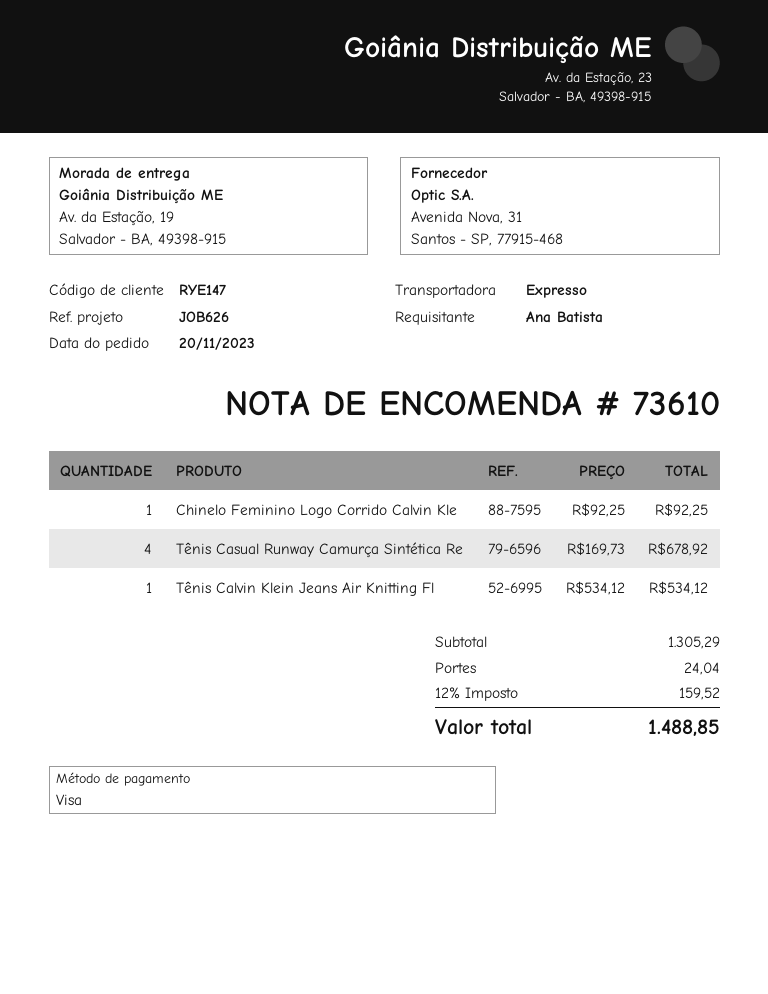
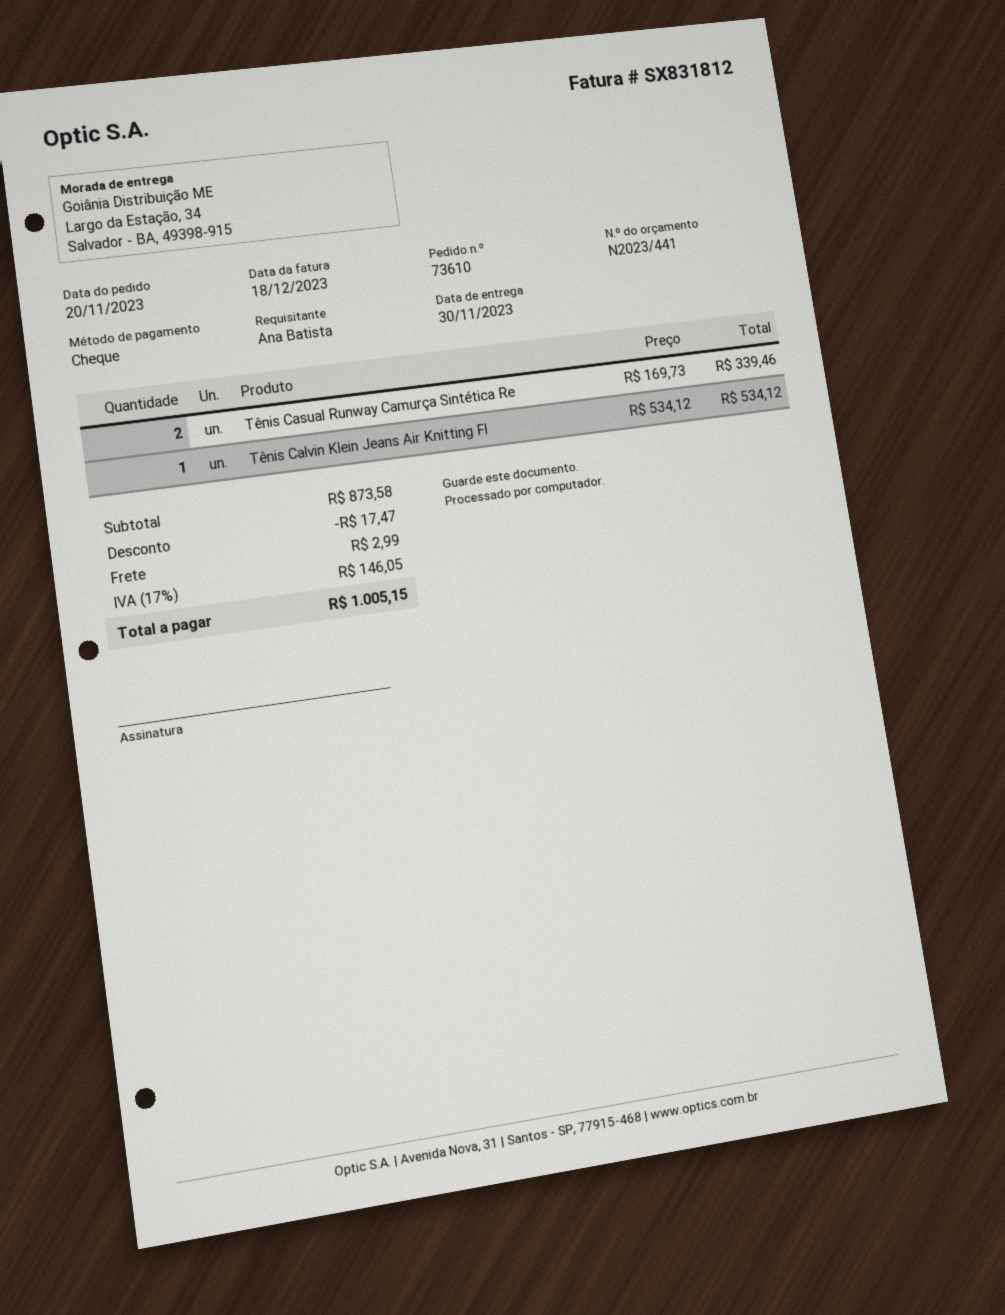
payment method: Visa -> cheque
ship to: Av. da Estação, 19, Salvador - BA, 49398-915 -> Largo da Estação, 34, Salvador - BA, 49398-915
Chinelo Feminino Logo Corrido Calvin Kle: 1 x 92.25 = 92.25 -> none
Tênis Casual Runway Camurça Sintética Re: 4 x 169.73 = 678.92 -> 2 x 169.73 = 339.46
subtotal: 1305.29 -> 873.58
discount: none -> 17.47
shipping: 24.04 -> 2.99
tax: 12% = 159.52 -> 17% = 146.05
total: 1488.85 -> 1005.15

